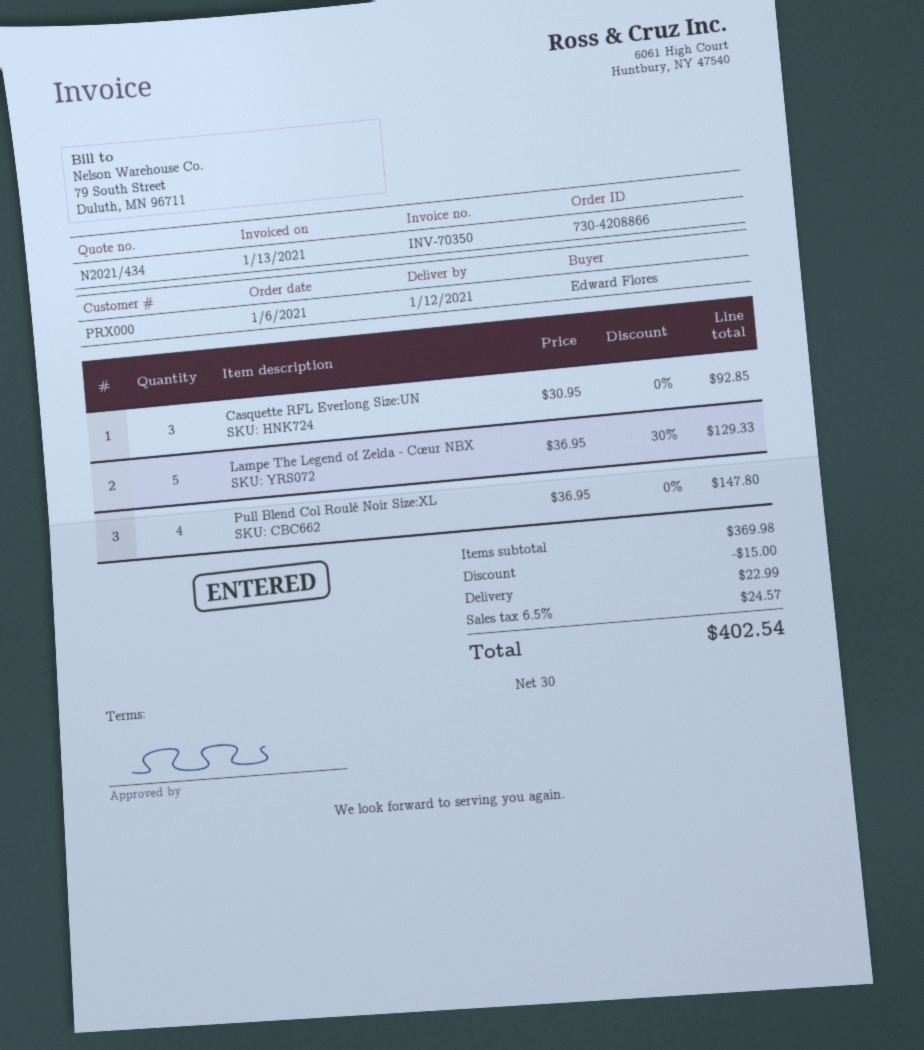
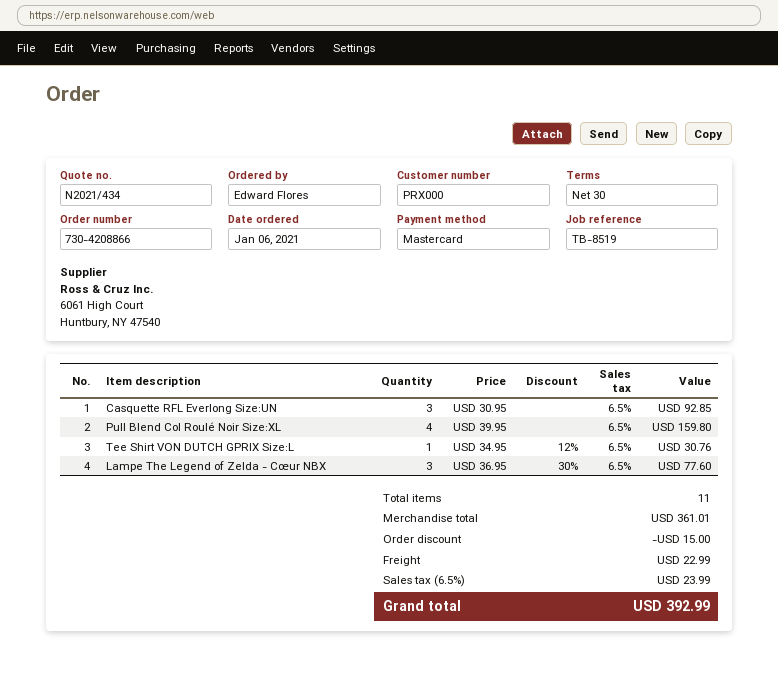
Lampe The Legend of Zelda - Cœur NBX: 5 x 36.95 - 30% = 129.33 -> 3 x 36.95 - 30% = 77.60
Pull Blend Col Roulé Noir Size:XL: 4 x 36.95 = 147.80 -> 4 x 39.95 = 159.80
Tee Shirt VON DUTCH GPRIX Size:L: none -> 1 x 34.95 - 12% = 30.76
subtotal: 369.98 -> 361.01
tax: 6.5% = 24.57 -> 6.5% = 23.99
total: 402.54 -> 392.99

